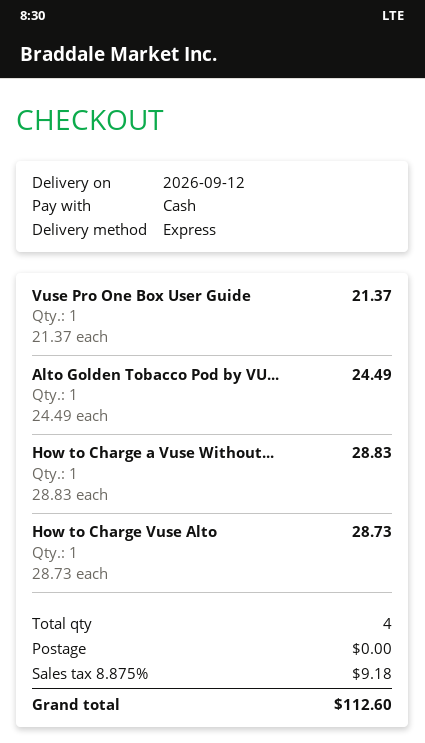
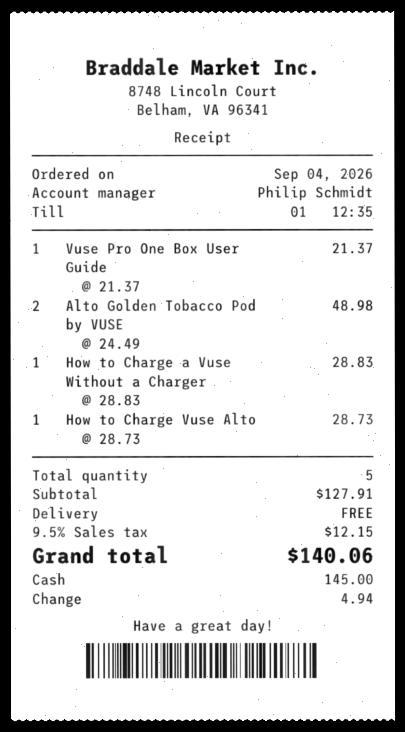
Alto Golden Tobacco Pod by VU...: 1 x 24.49 = 24.49 -> 2 x 24.49 = 48.98
total quantity: 4 -> 5
tax: 8.875% = 9.18 -> 9.5% = 12.15
total: 112.60 -> 140.06

